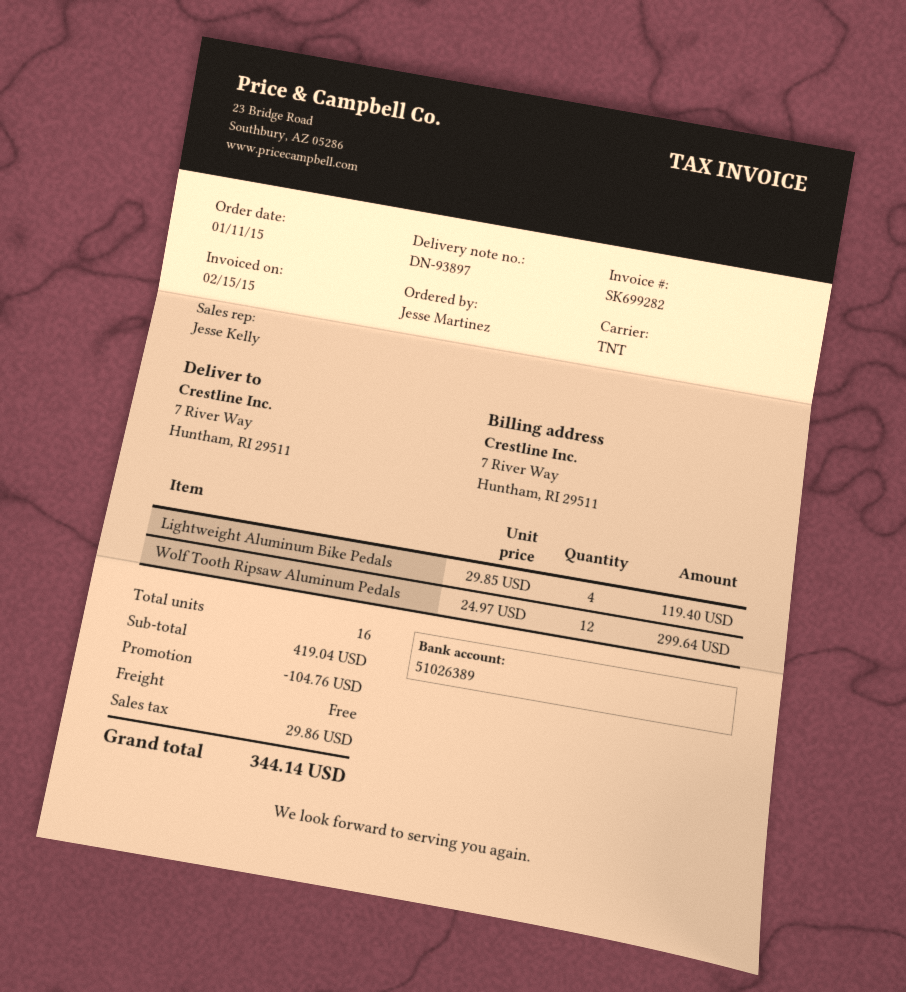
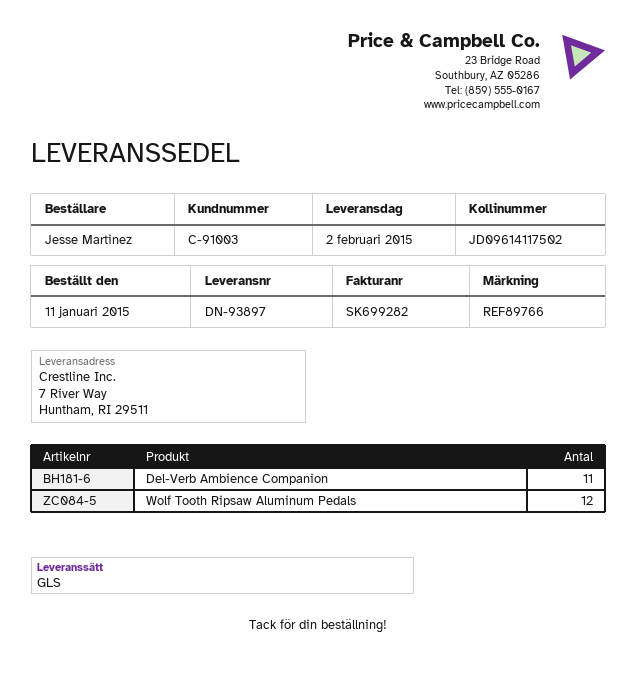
shipping method: TNT -> GLS
Lightweight Aluminum Bike Pedals: 4 -> none
Del-Verb Ambience Companion: none -> 11

